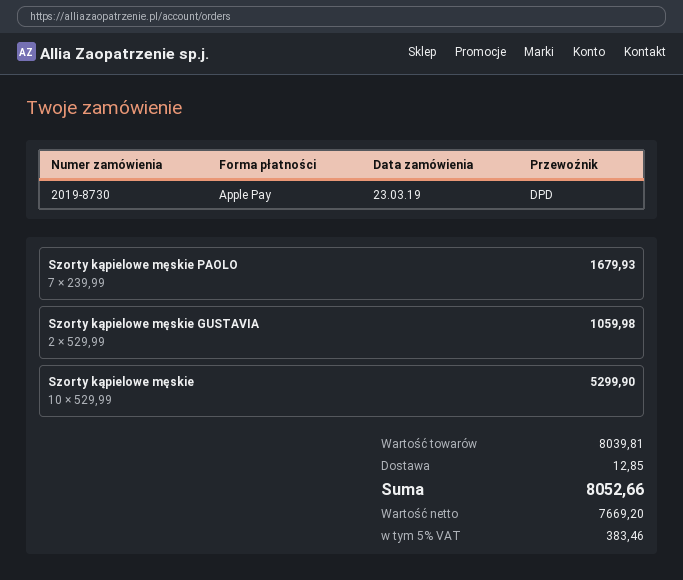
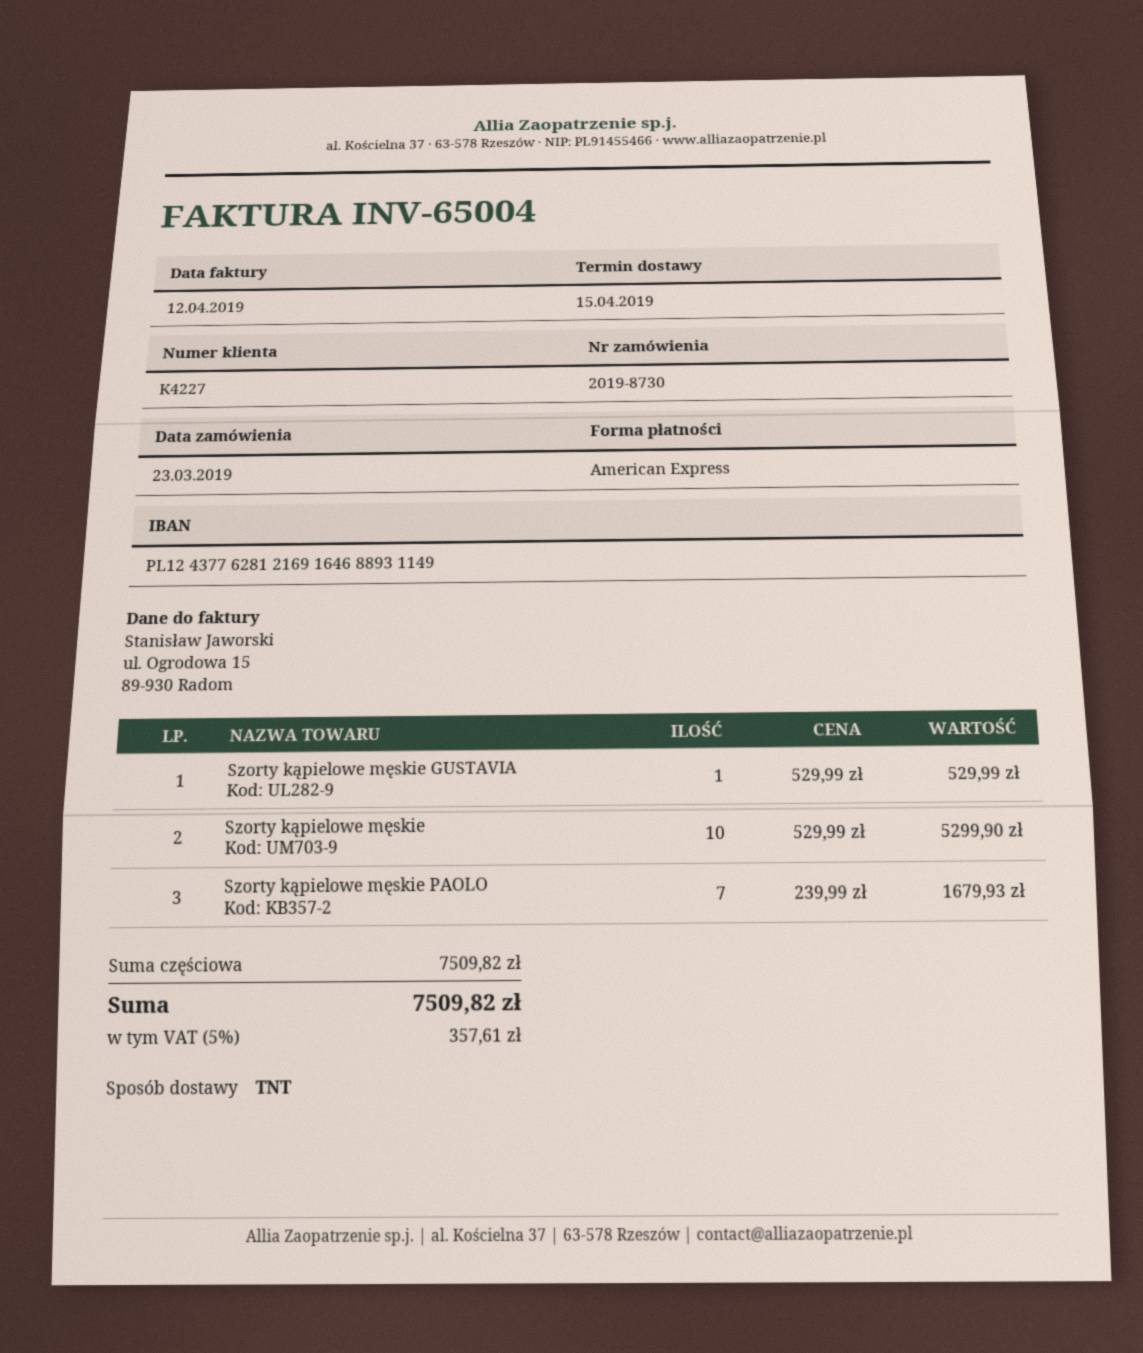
payment method: Apple Pay -> American Express
shipping method: DPD -> TNT
Szorty kąpielowe męskie GUSTAVIA: 2 x 529.99 = 1059.98 -> 1 x 529.99 = 529.99
subtotal: 8039.81 -> 7509.82
shipping: 12.85 -> none
tax: 5% = 383.46 -> 5% = 357.61
total: 8052.66 -> 7509.82

